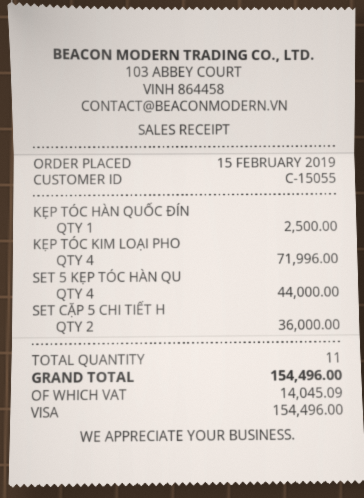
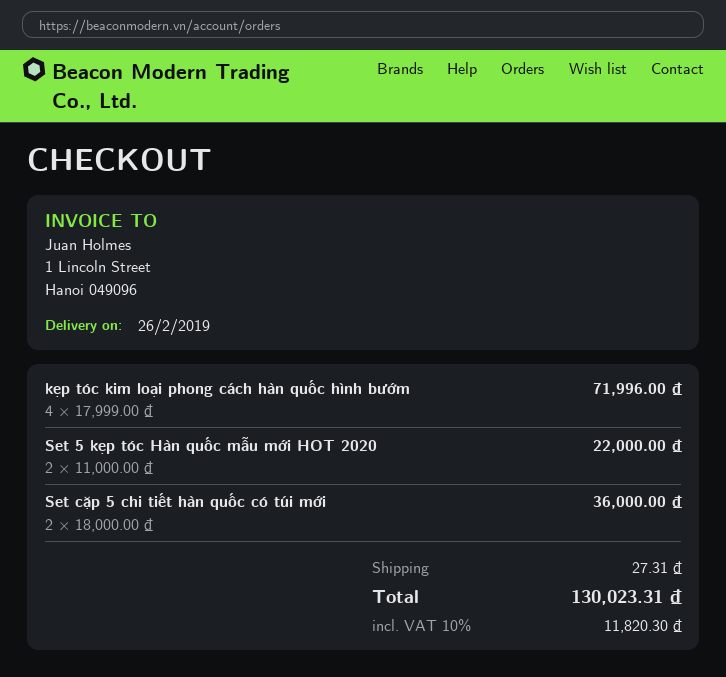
KẸP TÓC HÀN QUỐC ĐÍN: 1 for 2500.00 -> none
SET 5 KẸP TÓC HÀN QU: 4 for 44000.00 -> 2 for 22000.00
shipping: none -> 27.31
tax: 14045.09 -> 11820.30
total: 154496.00 -> 130023.31

